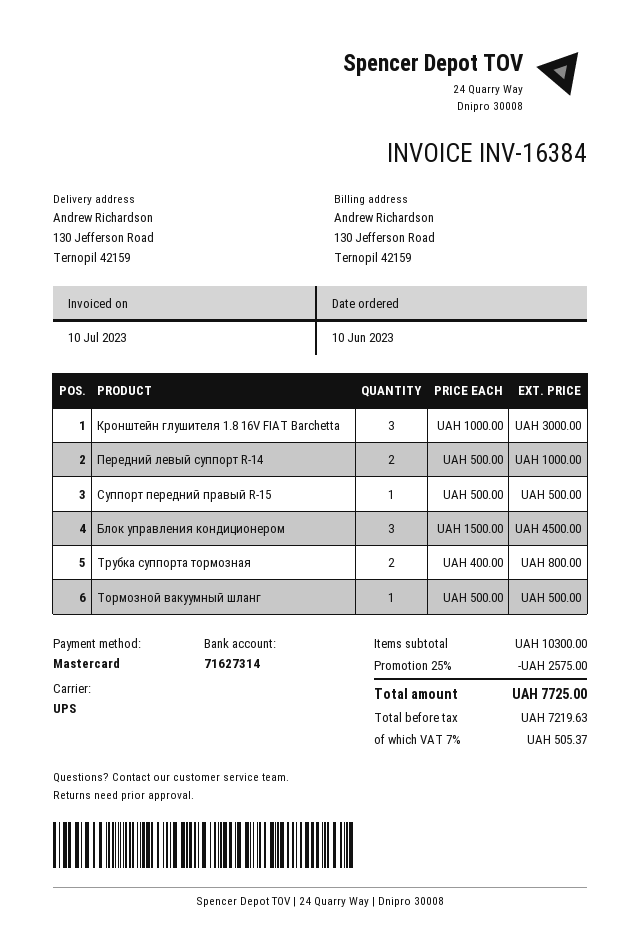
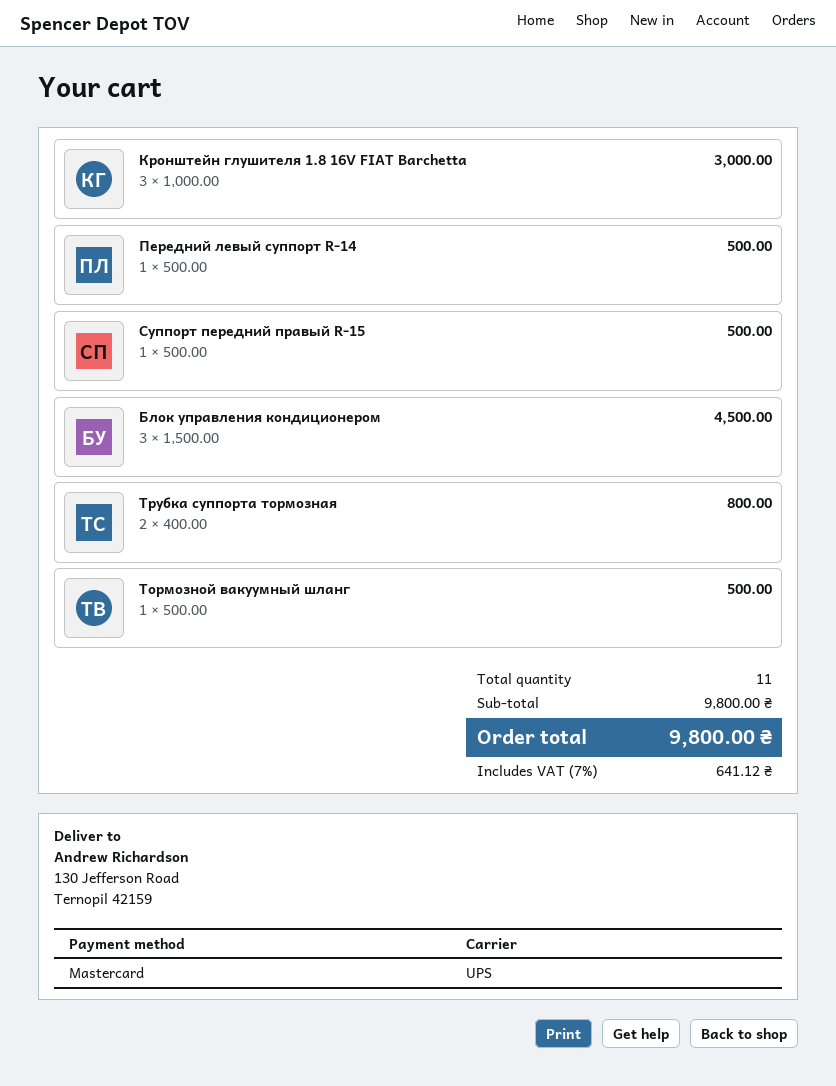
Передний левый суппорт R-14: 2 x 500.00 = 1000.00 -> 1 x 500.00 = 500.00
subtotal: 10300.00 -> 9800.00
discount: 25% = 2575.00 -> none
tax: 7% = 505.37 -> 7% = 641.12
total: 7725.00 -> 9800.00

